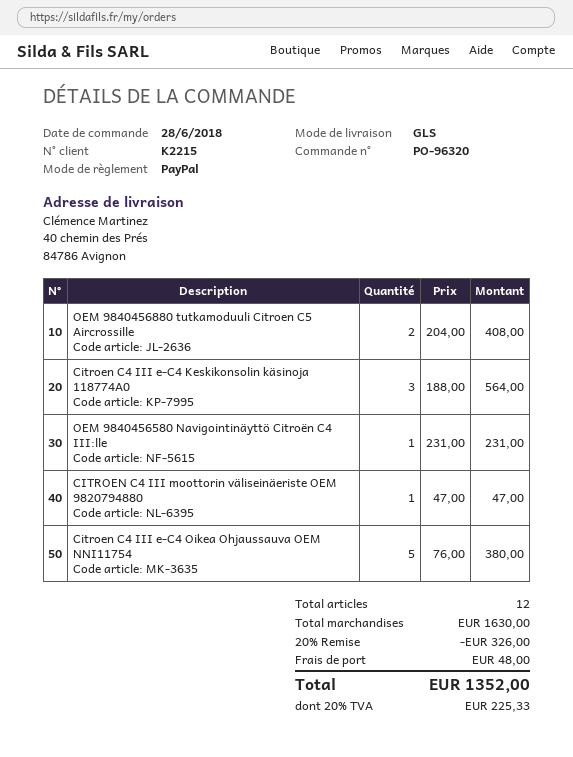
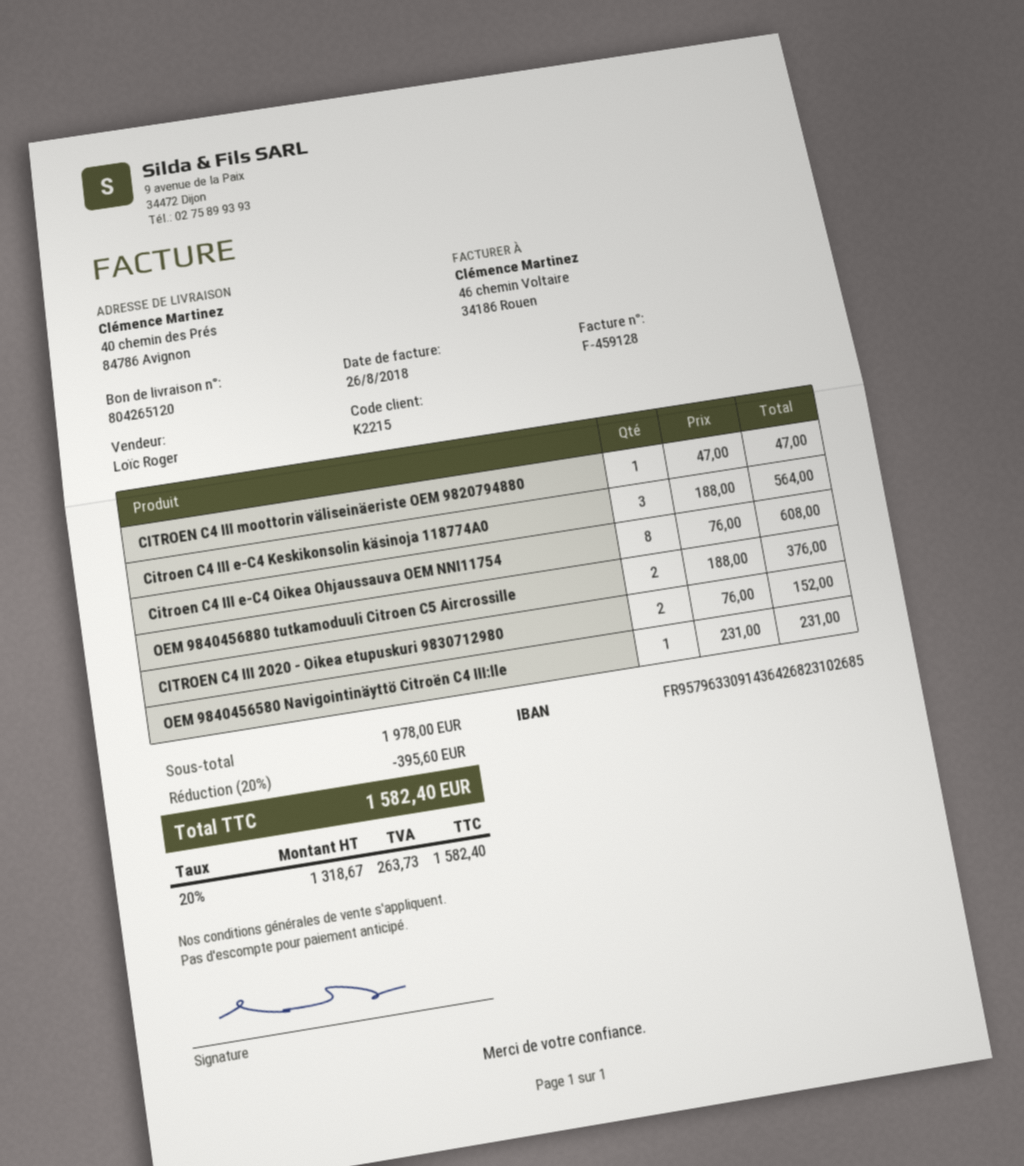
OEM 9840456880 tutkamoduuli Citroen C5 Aircrossille: 2 x 204.00 = 408.00 -> 2 x 188.00 = 376.00
Citroen C4 III e-C4 Oikea Ohjaussauva OEM NNI11754: 5 x 76.00 = 380.00 -> 8 x 76.00 = 608.00
CITROEN C4 III 2020 - Oikea etupuskuri 9830712980: none -> 2 x 76.00 = 152.00
subtotal: 1630.00 -> 1978.00
discount: 20% = 326.00 -> 20% = 395.60
shipping: 48.00 -> none
tax: 20% = 225.33 -> 20% = 263.73
total: 1352.00 -> 1582.40

